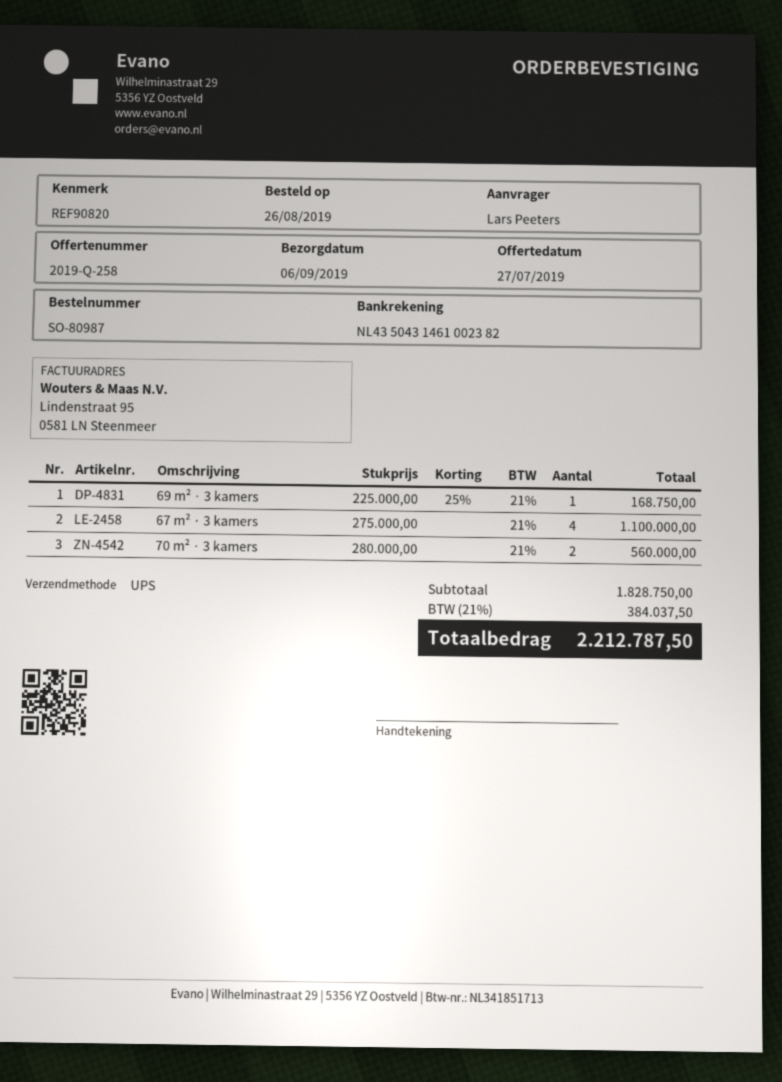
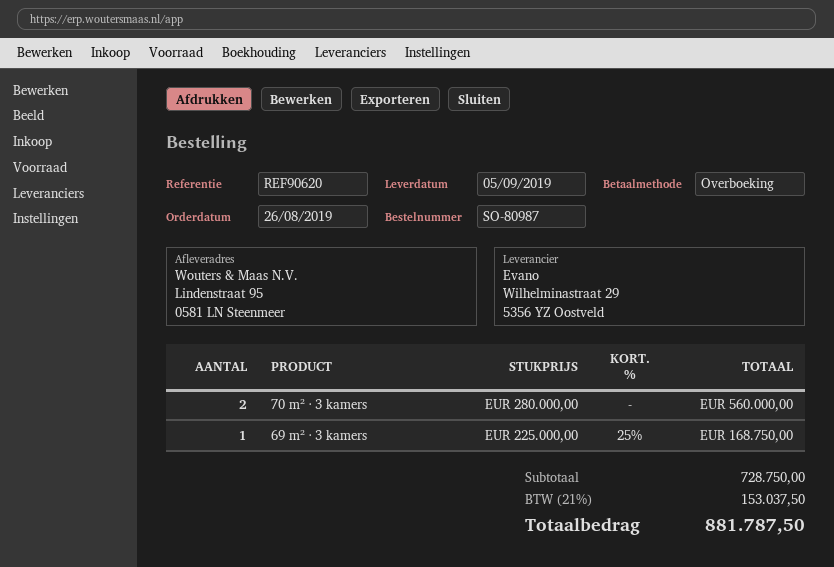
delivery date: 2019-09-06 -> 2019-09-05
reference: REF90820 -> REF90620
67 m² · 3 kamers: 4 x 275000.00 = 1100000.00 -> none
subtotal: 1828750.00 -> 728750.00
tax: 21% = 384037.50 -> 21% = 153037.50
total: 2212787.50 -> 881787.50

